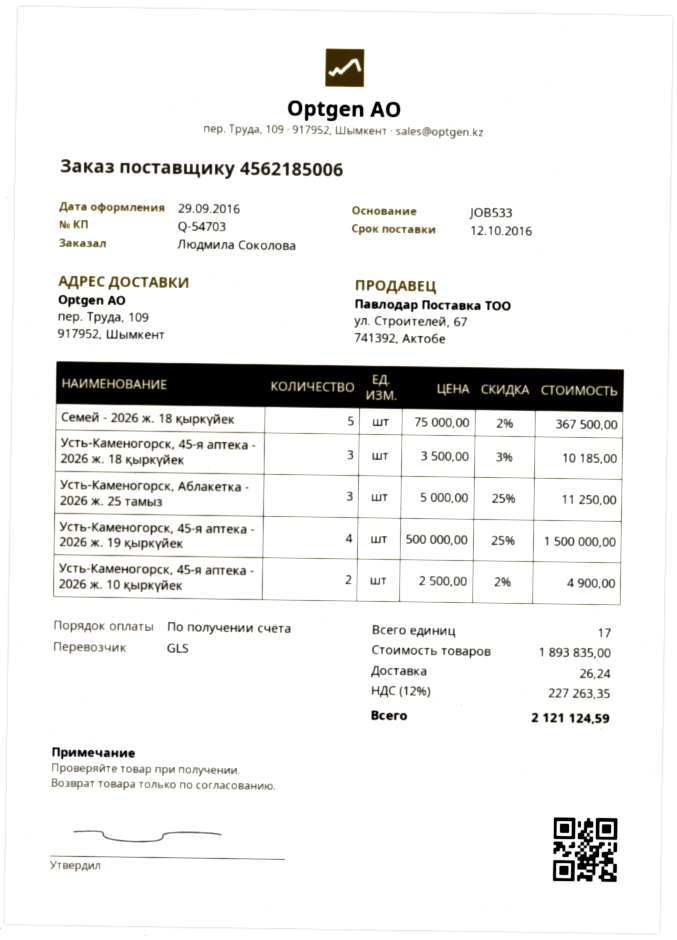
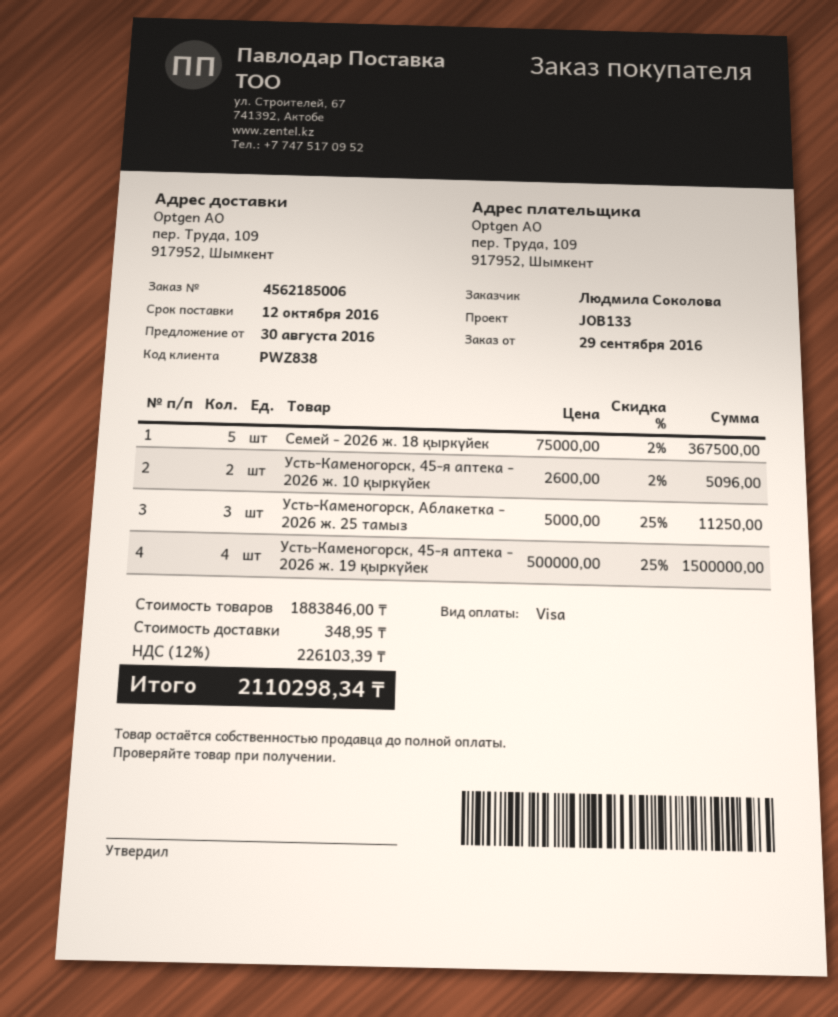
reference: JOB533 -> JOB133
Усть-Каменогорск, 45-я аптека - 2026 ж. 18 қыркүйек: 3 x 3500.00 - 3% = 10185.00 -> none
Усть-Каменогорск, 45-я аптека - 2026 ж. 10 қыркүйек: 2 x 2500.00 - 2% = 4900.00 -> 2 x 2600.00 - 2% = 5096.00
subtotal: 1893835.00 -> 1883846.00
shipping: 26.24 -> 348.95
tax: 12% = 227263.35 -> 12% = 226103.39
total: 2121124.59 -> 2110298.34

